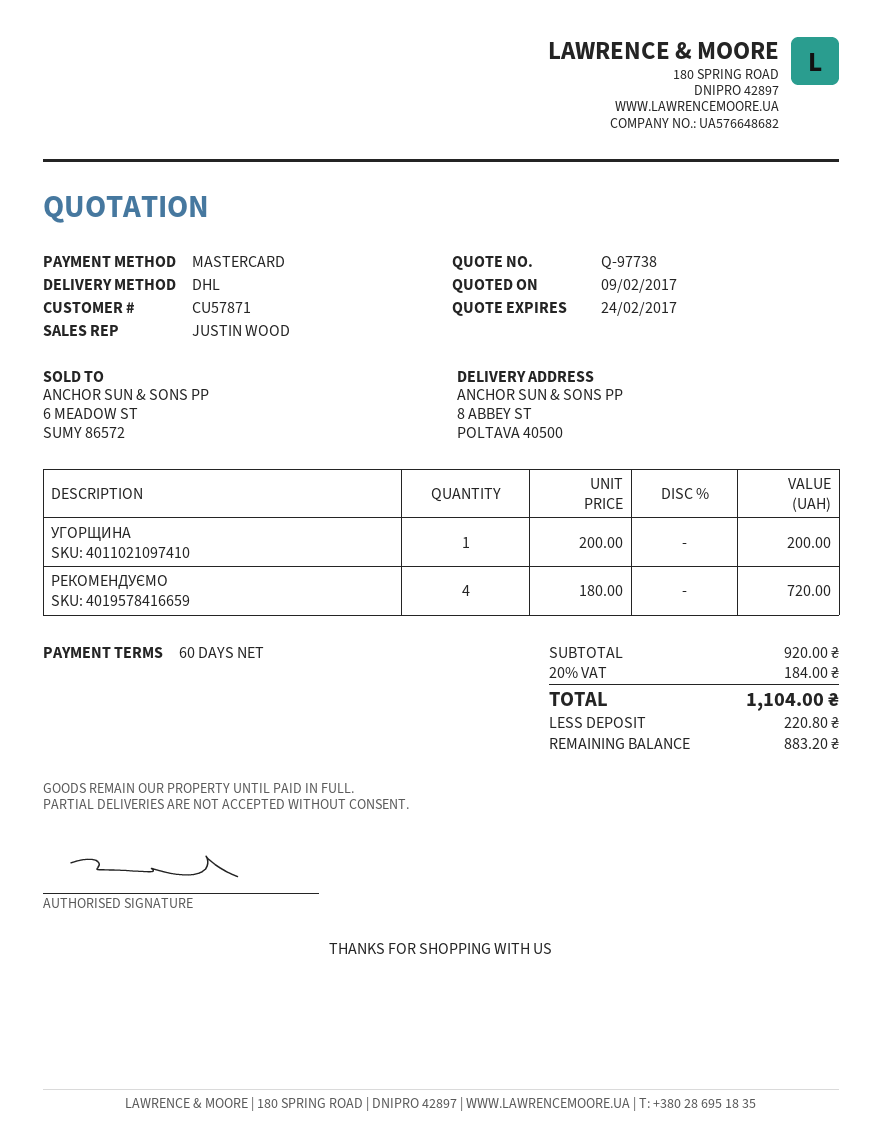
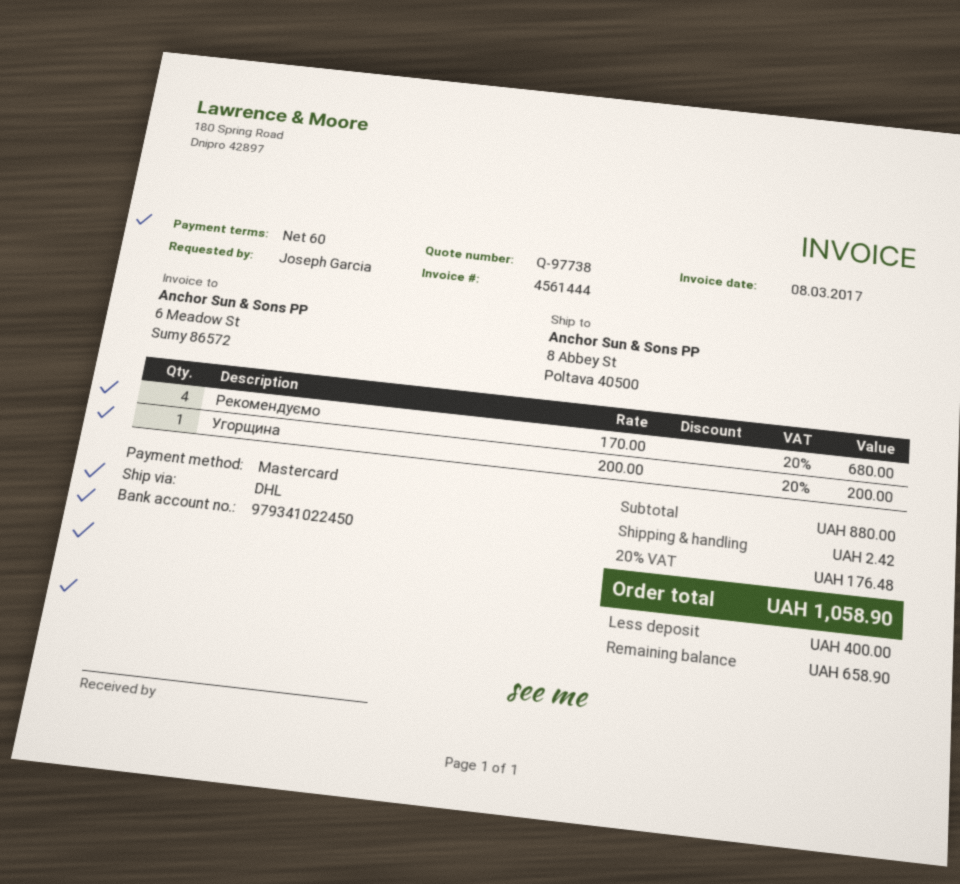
РЕКОМЕНДУЄМО: 4 x 180.00 = 720.00 -> 4 x 170.00 = 680.00
subtotal: 920.00 -> 880.00
shipping: none -> 2.42
tax: 20% = 184.00 -> 20% = 176.48
total: 1104.00 -> 1058.90
deposit: 220.80 -> 400.00
balance: 883.20 -> 658.90

